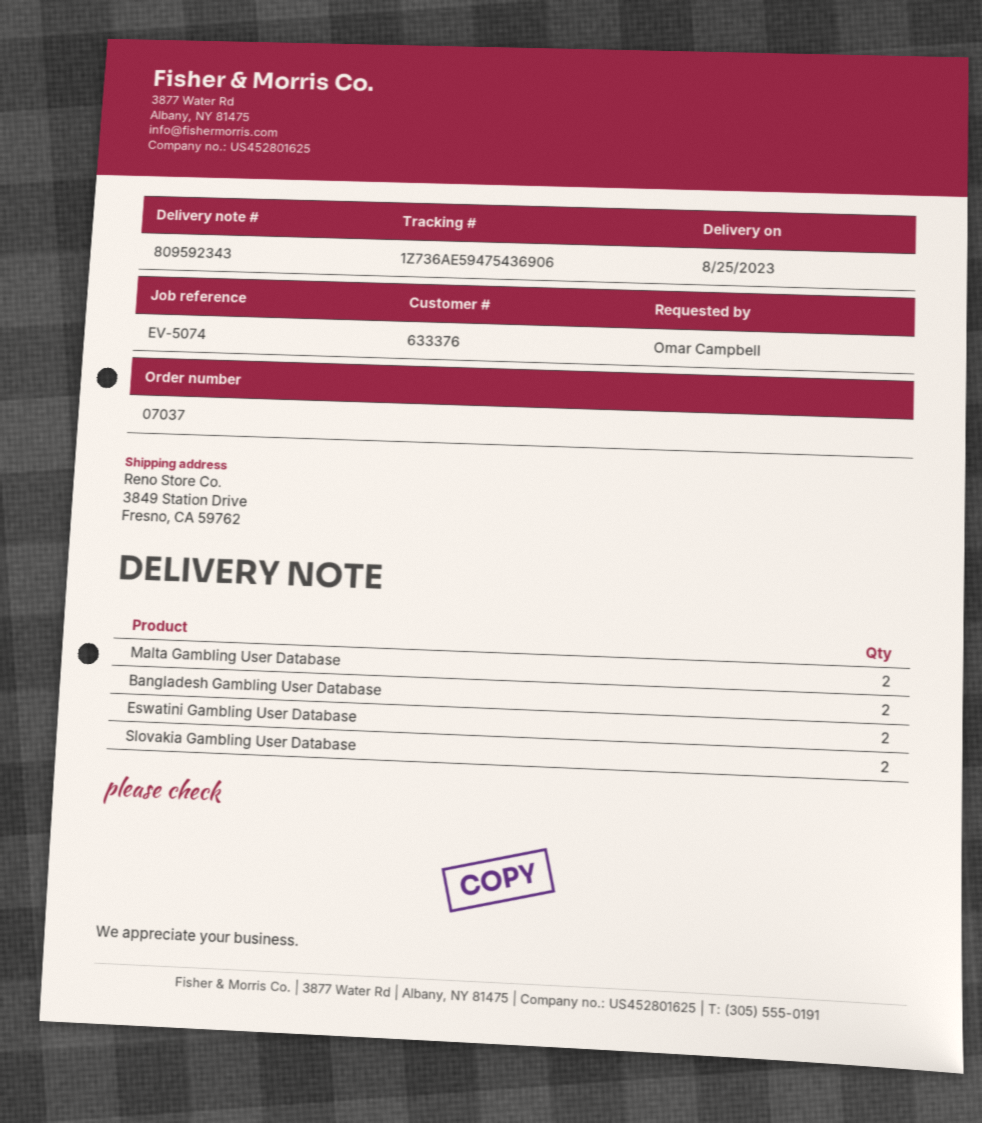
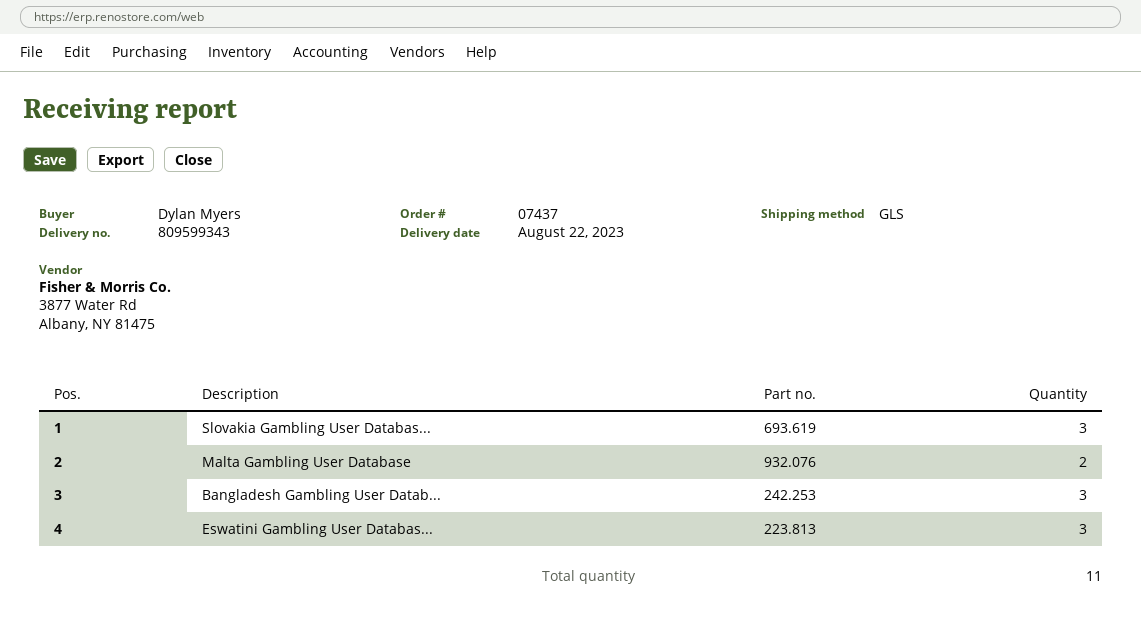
order number: 07037 -> 07437
delivery note number: 809592343 -> 809599343
delivery date: 2023-08-25 -> 2023-08-22
ordered by: Omar Campbell -> Dylan Myers
Bangladesh Gambling User Database: 2 -> 3
Eswatini Gambling User Database: 2 -> 3
Slovakia Gambling User Database: 2 -> 3

